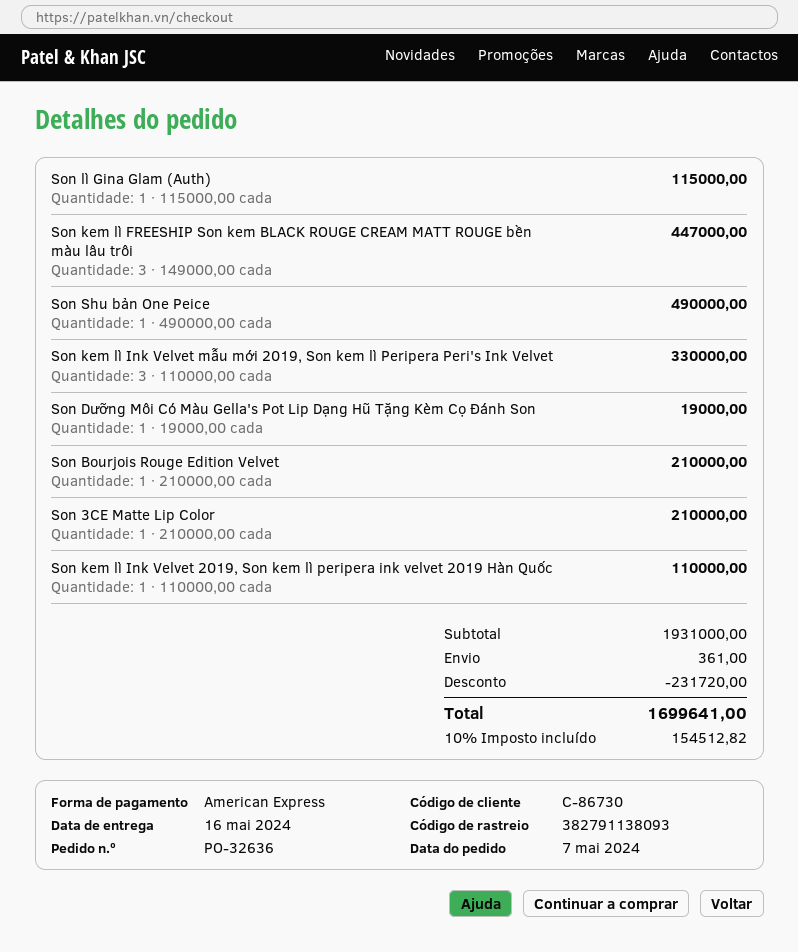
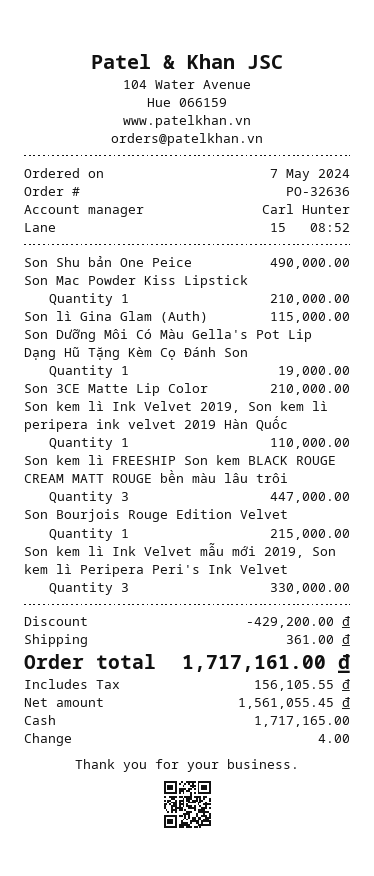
payment method: American Express -> cash
Son Bourjois Rouge Edition Velvet: 1 for 210000.00 -> 1 for 215000.00
Son Mac Powder Kiss Lipstick: none -> 1 for 210000.00
discount: 231720.00 -> 429200.00
tax: 154512.82 -> 156105.55
total: 1699641.00 -> 1717161.00

